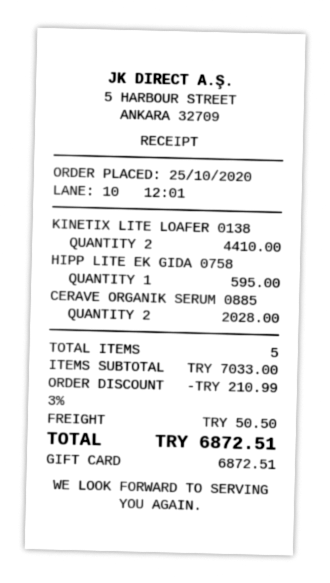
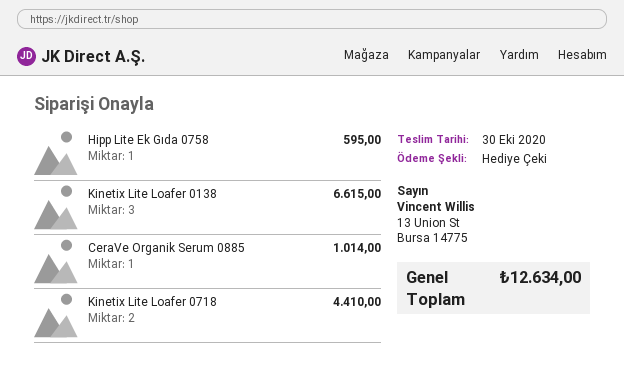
KINETIX LITE LOAFER 0138: 2 for 4410.00 -> 3 for 6615.00
CERAVE ORGANIK SERUM 0885: 2 for 2028.00 -> 1 for 1014.00
Kinetix Lite Loafer 0718: none -> 2 for 4410.00
discount: 3% = 210.99 -> none
shipping: 50.50 -> none
total: 6872.51 -> 12634.00

